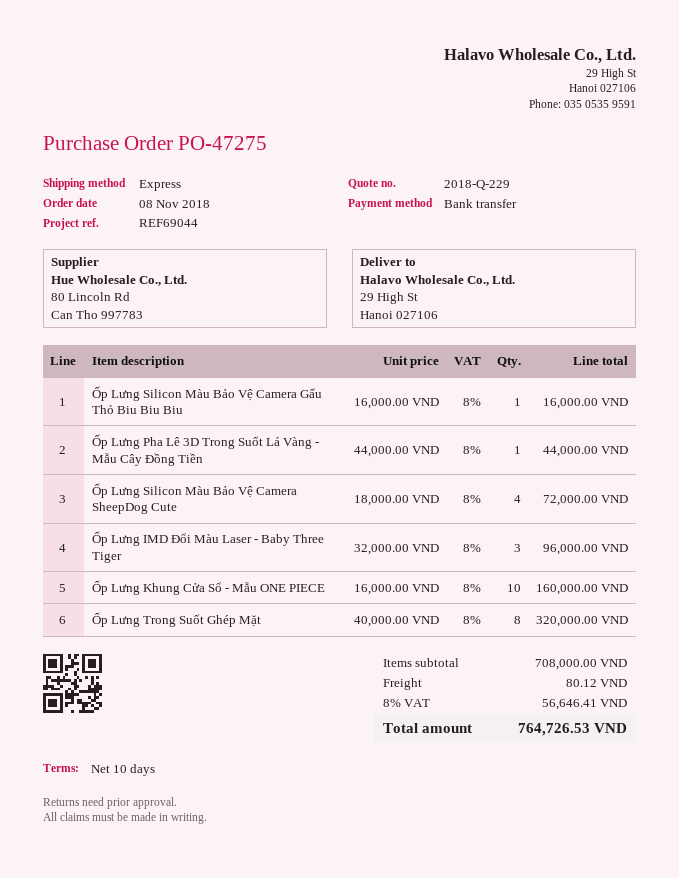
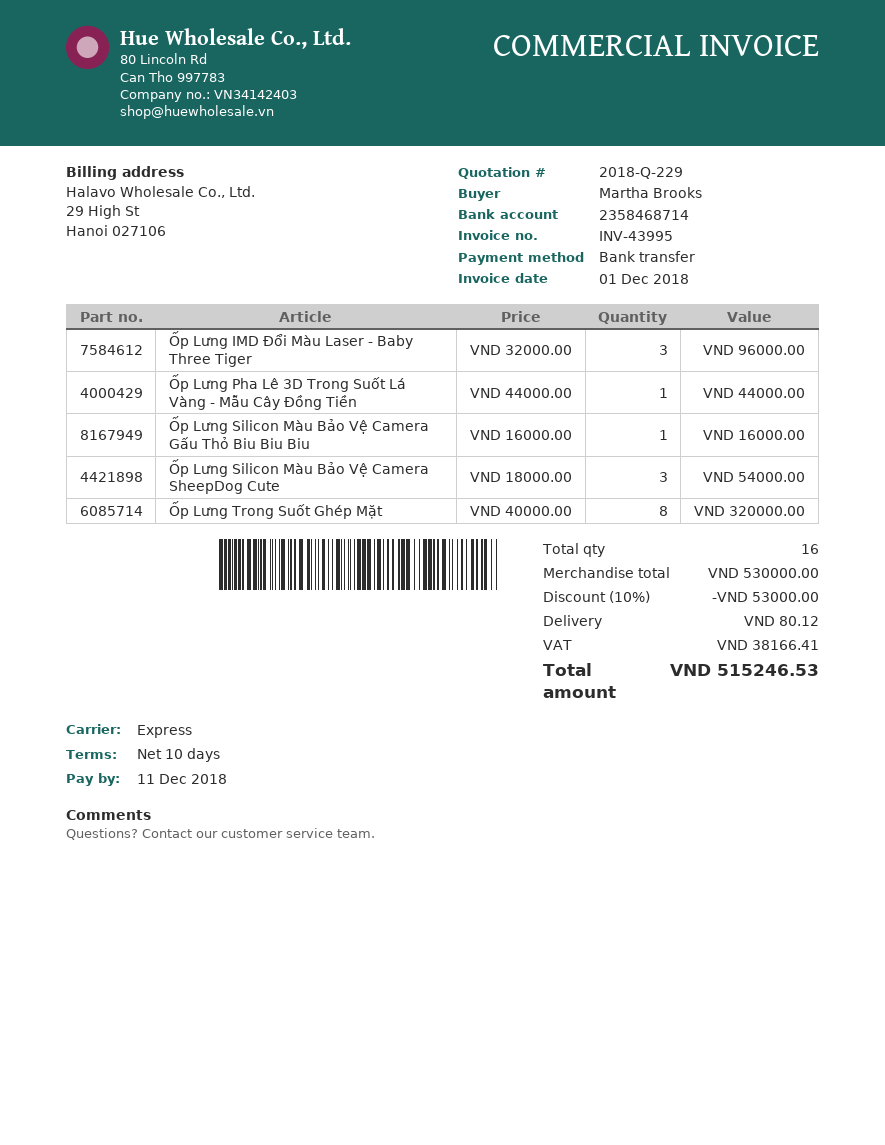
Ốp Lưng Silicon Màu Bảo Vệ Camera SheepDog Cute: 4 x 18000.00 = 72000.00 -> 3 x 18000.00 = 54000.00
Ốp Lưng Khung Cửa Sổ - Mẫu ONE PIECE: 10 x 16000.00 = 160000.00 -> none
subtotal: 708000.00 -> 530000.00
discount: none -> 10% = 53000.00
tax: 56646.41 -> 38166.41
total: 764726.53 -> 515246.53

